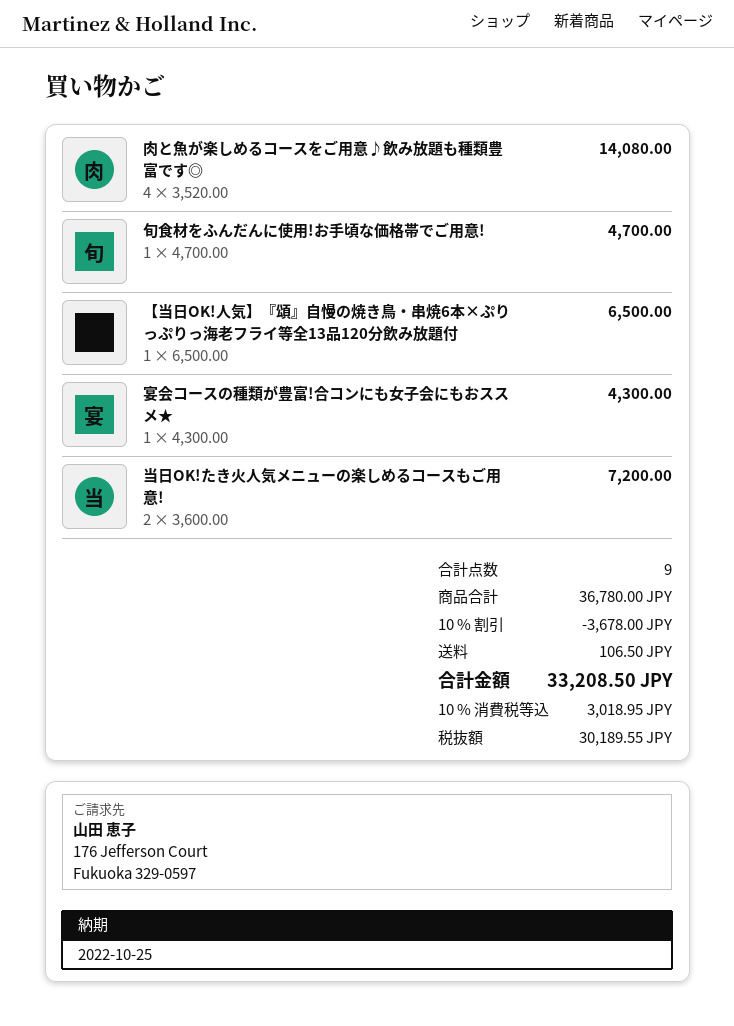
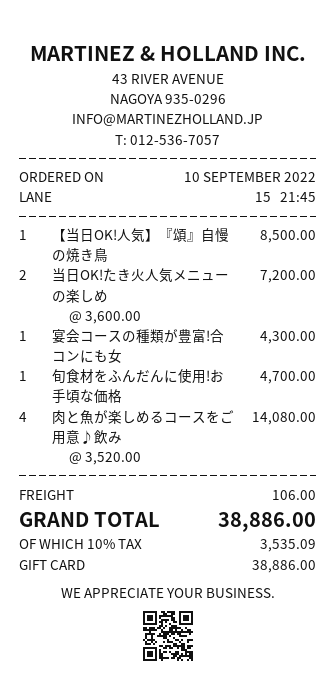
【当日OK!人気】『頌』自慢の焼き鳥・串焼6本×ぷりっぷりっ海老フライ等全13品120分飲み放題付: 1 x 6500.00 = 6500.00 -> 1 x 8500.00 = 8500.00
discount: 10% = 3678.00 -> none
shipping: 106.50 -> 106.00
tax: 10% = 3018.95 -> 10% = 3535.09
total: 33208.50 -> 38886.00

